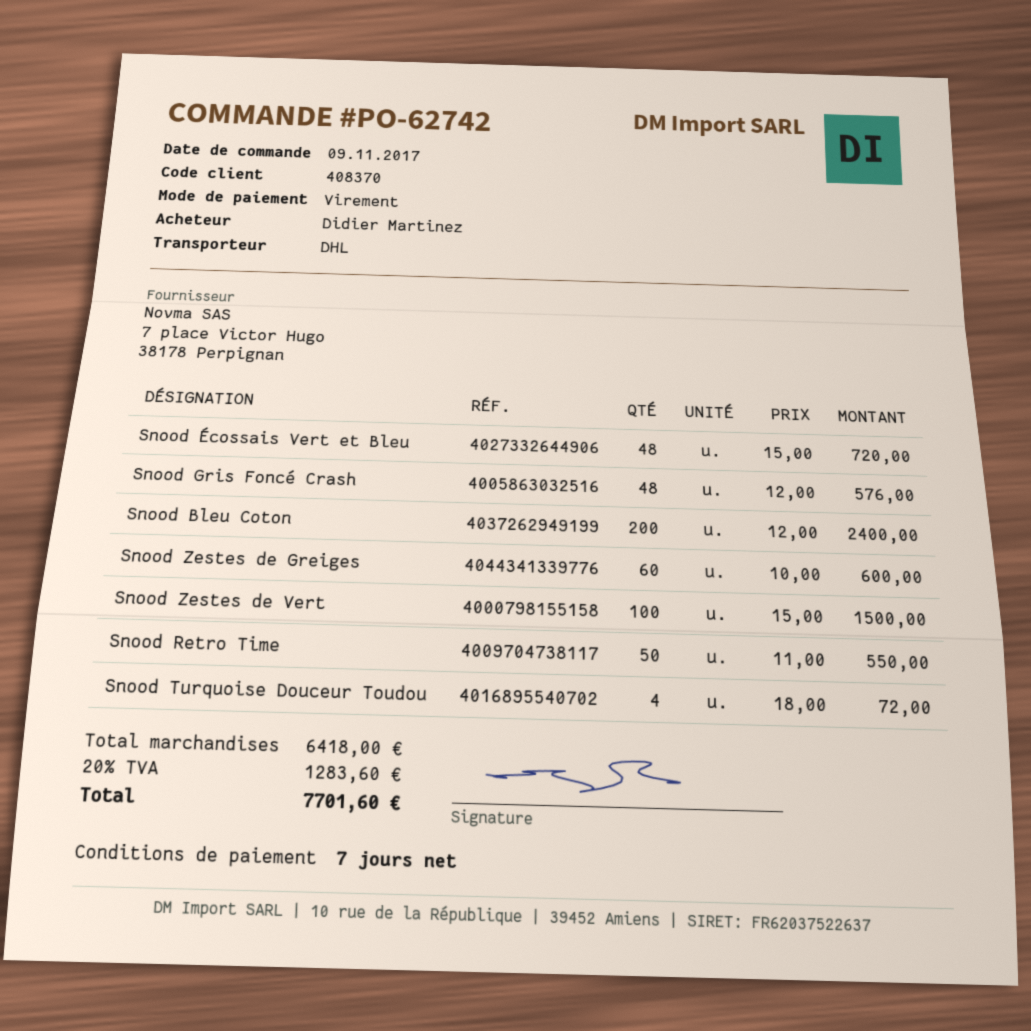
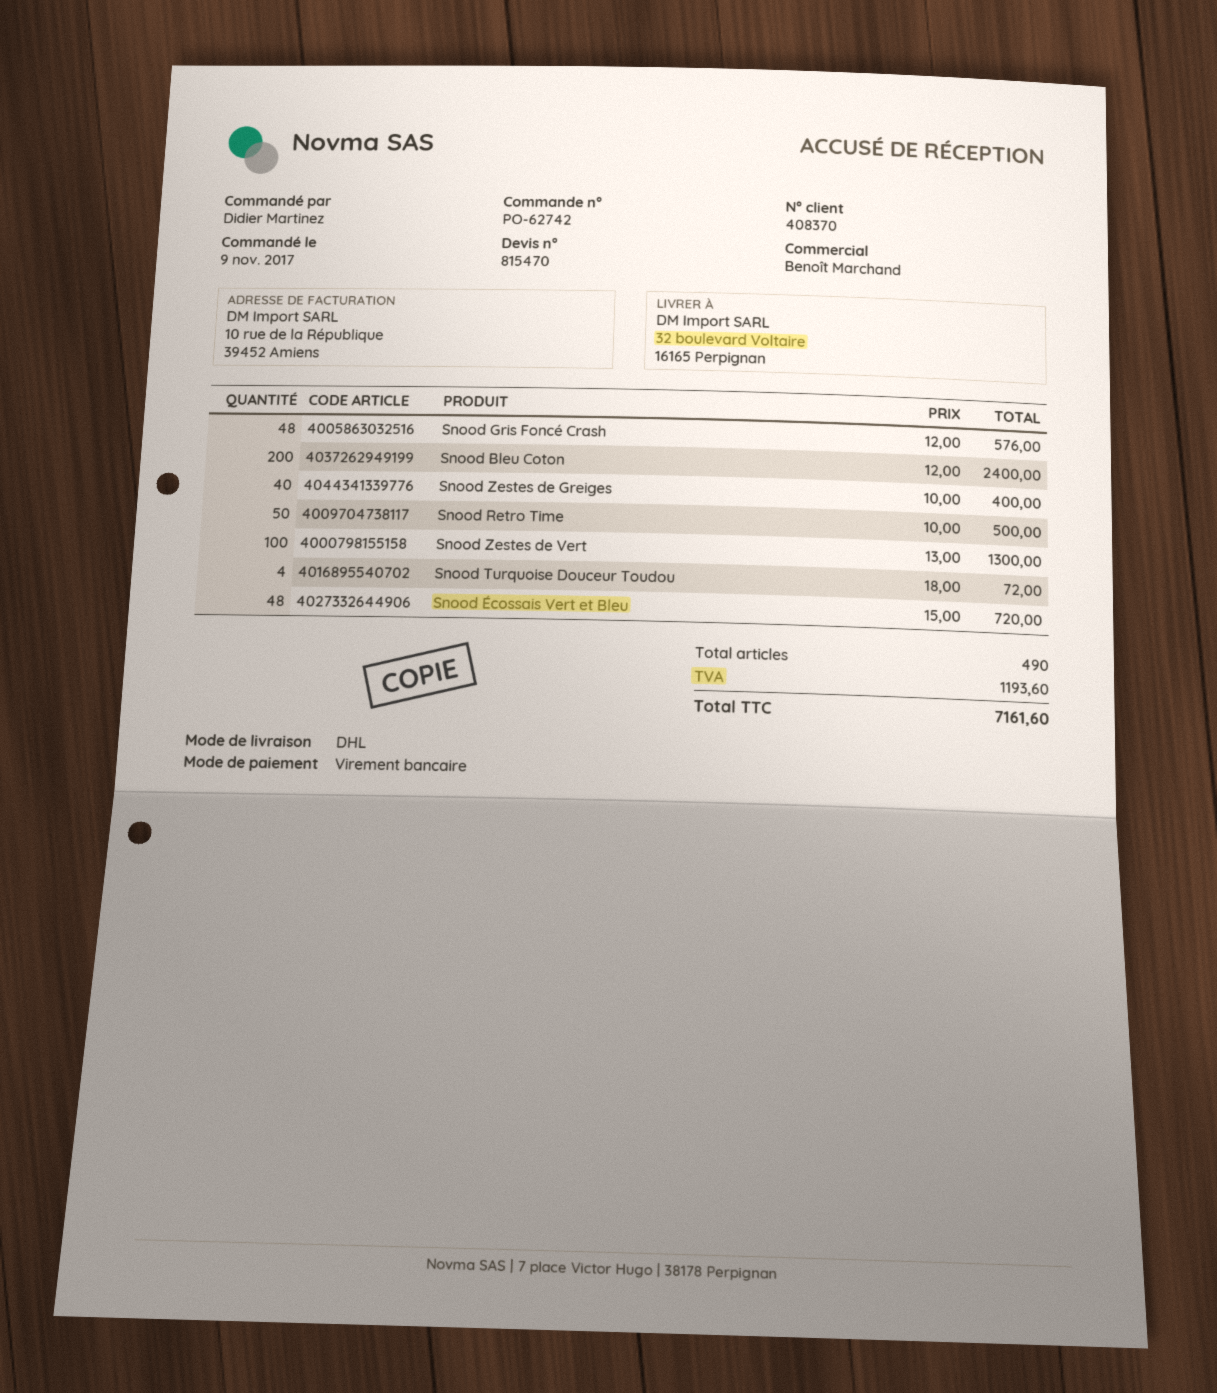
Snood Zestes de Greiges: 60 x 10.00 = 600.00 -> 40 x 10.00 = 400.00
Snood Zestes de Vert: 100 x 15.00 = 1500.00 -> 100 x 13.00 = 1300.00
Snood Retro Time: 50 x 11.00 = 550.00 -> 50 x 10.00 = 500.00
tax: 1283.60 -> 1193.60
total: 7701.60 -> 7161.60

